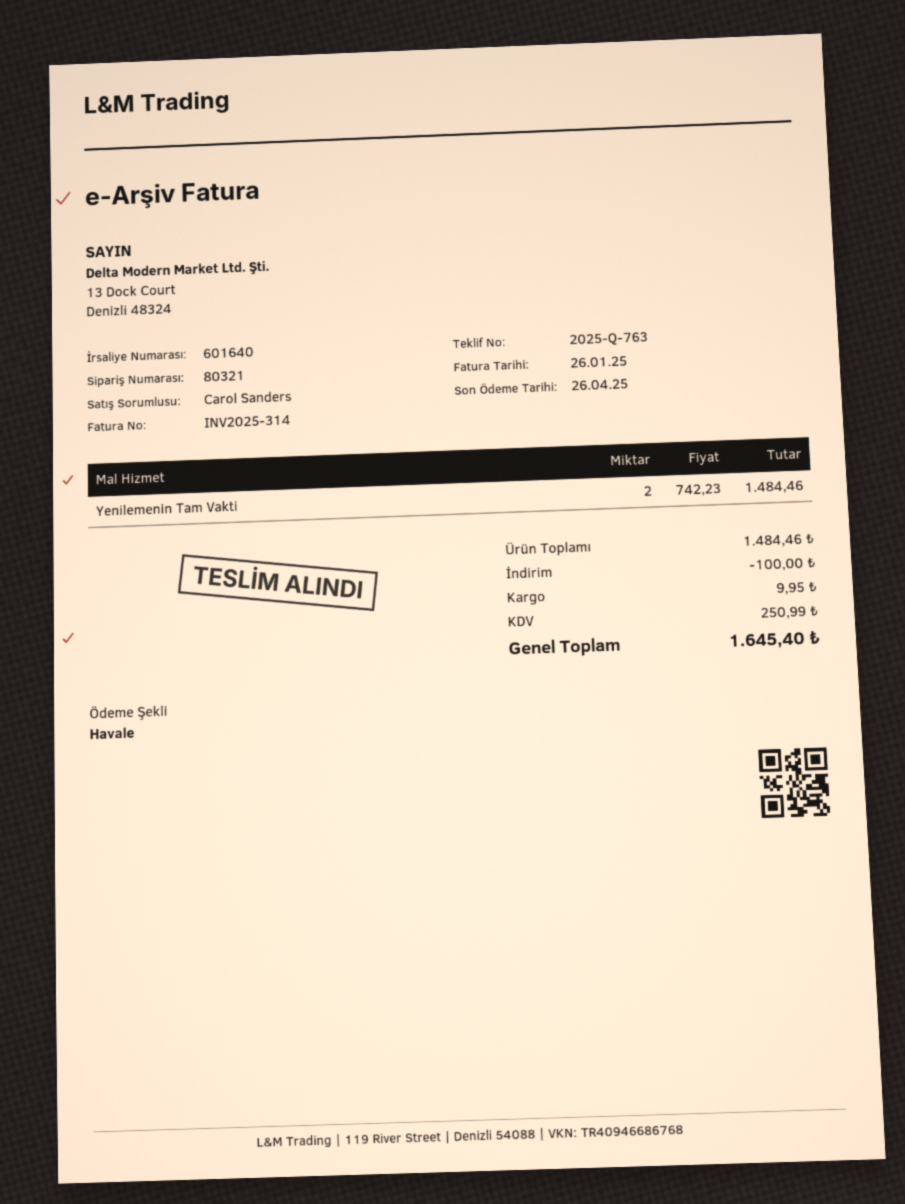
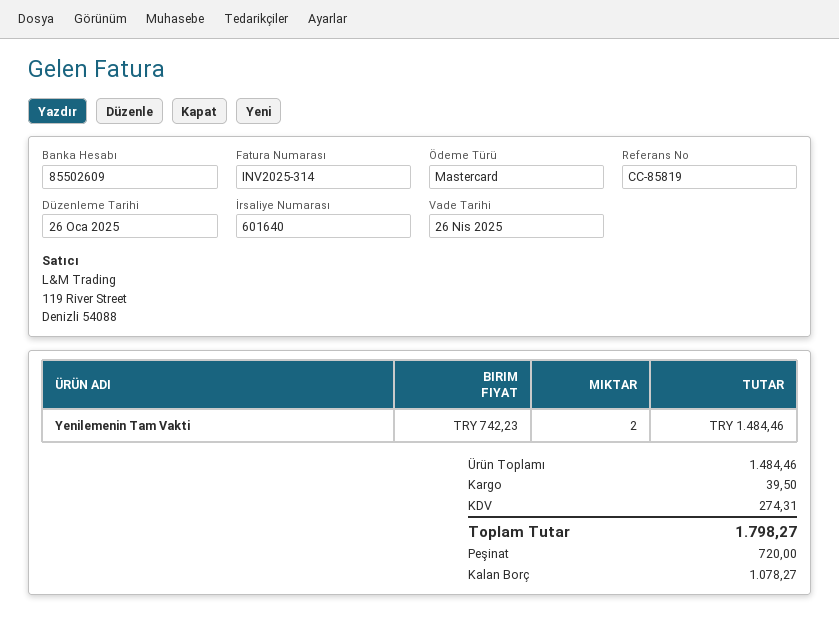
payment method: bank transfer -> Mastercard
discount: 100.00 -> none
shipping: 9.95 -> 39.50
tax: 250.99 -> 274.31
total: 1645.40 -> 1798.27

